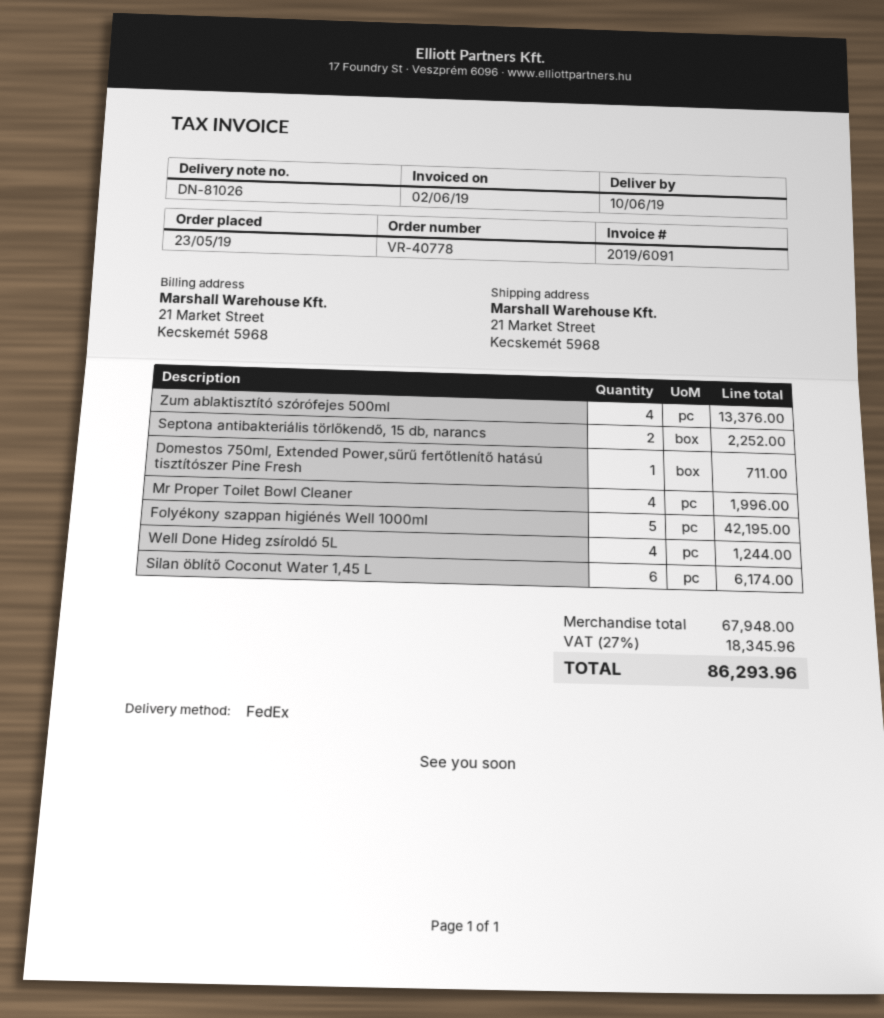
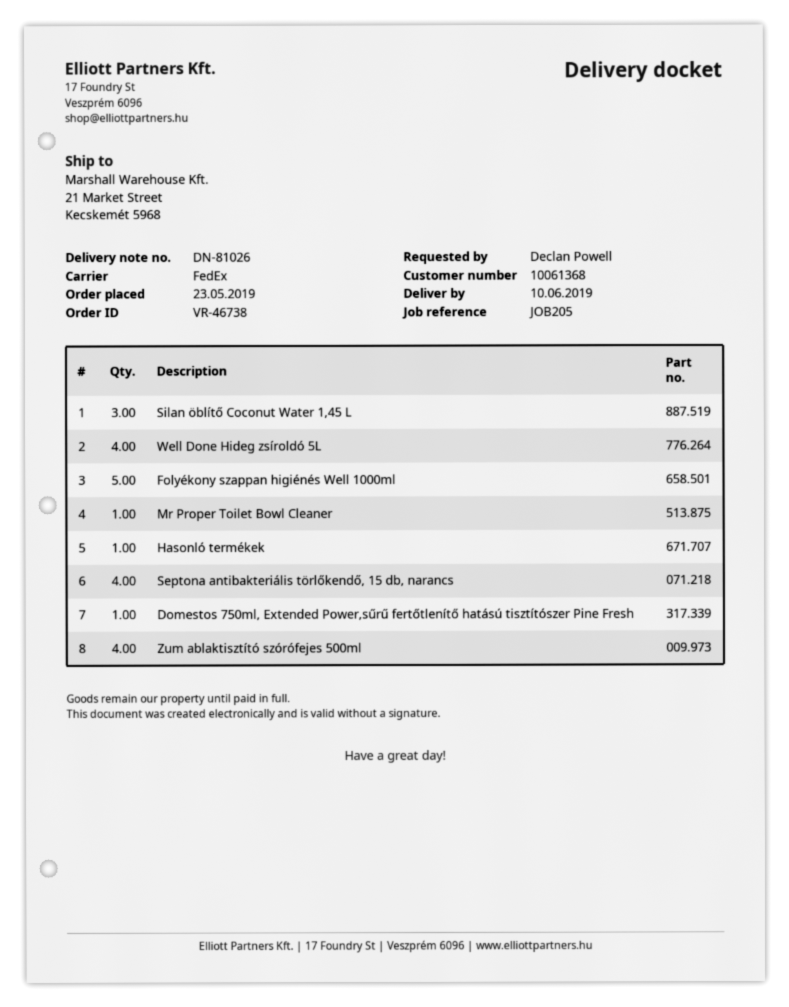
order number: VR-40778 -> VR-46738
Septona antibakteriális törlőkendő, 15 db, narancs: 2 -> 4
Mr Proper Toilet Bowl Cleaner: 4 -> 1
Silan öblítő Coconut Water 1,45 L: 6 -> 3
Hasonló termékek: none -> 1

